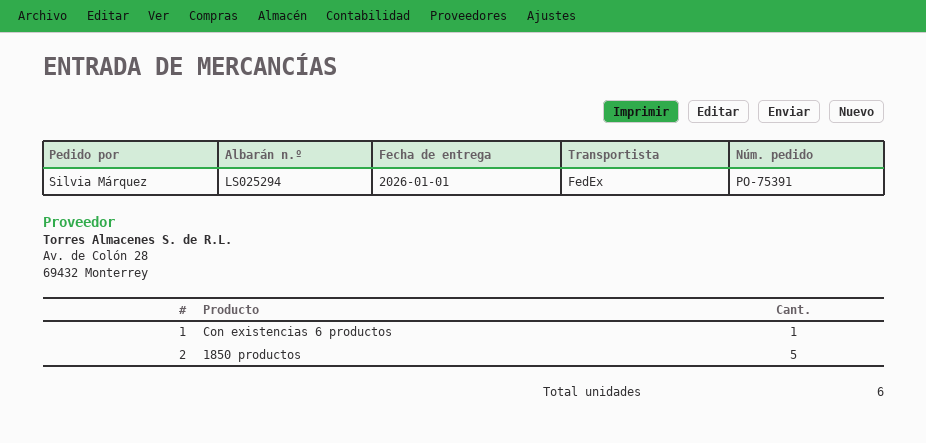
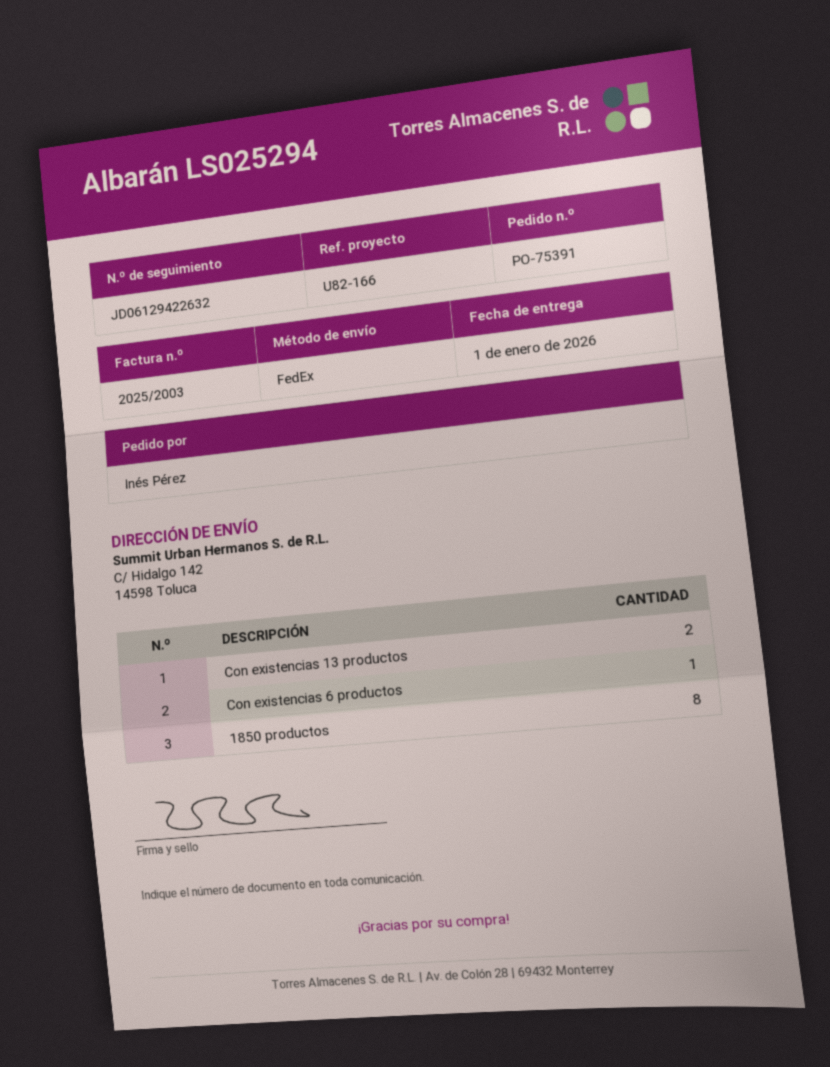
ordered by: Silvia Márquez -> Inés Pérez
1850 productos: 5 -> 8
Con existencias 13 productos: none -> 2

